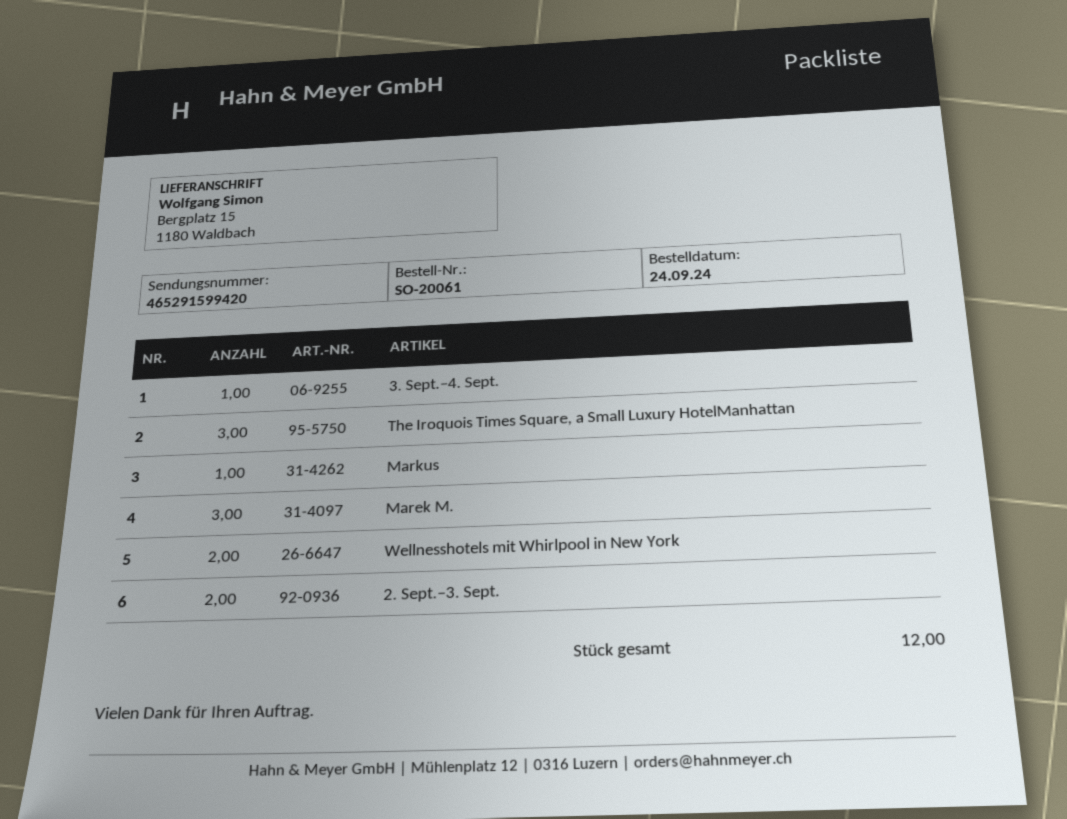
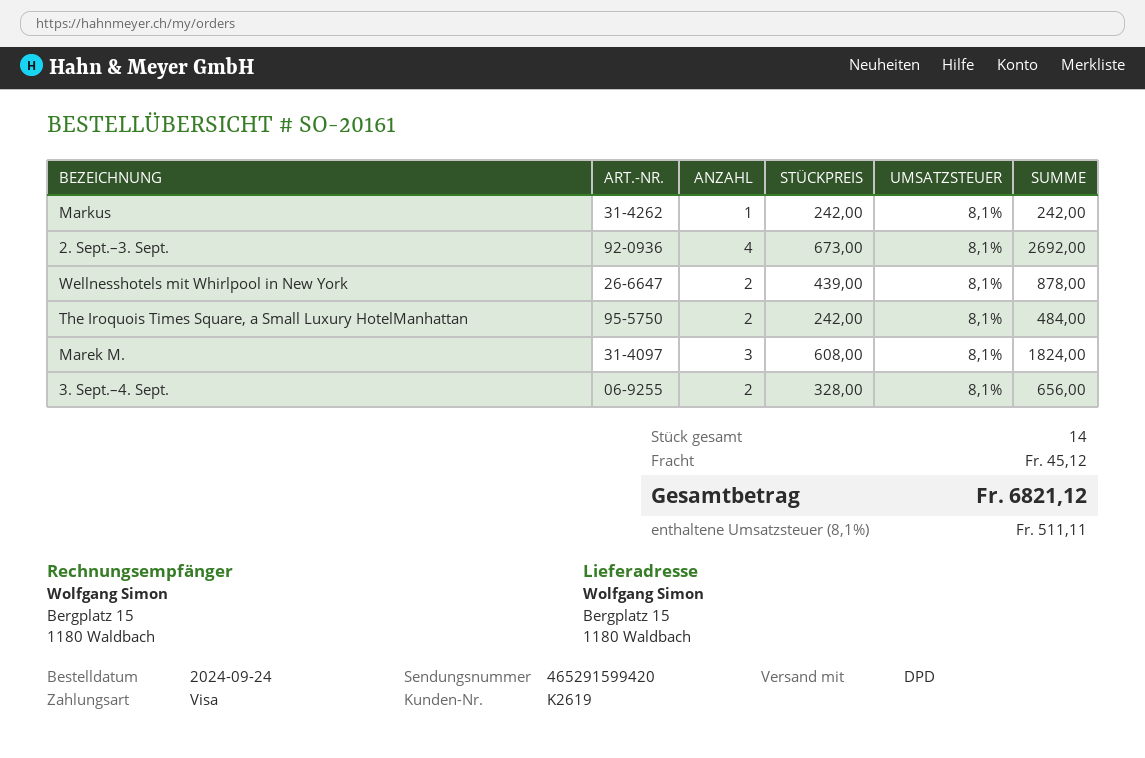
order number: SO-20061 -> SO-20161
3. Sept.–4. Sept.: 1 -> 2
The Iroquois Times Square, a Small Luxury HotelManhattan: 3 -> 2
2. Sept.–3. Sept.: 2 -> 4
total quantity: 12 -> 14

